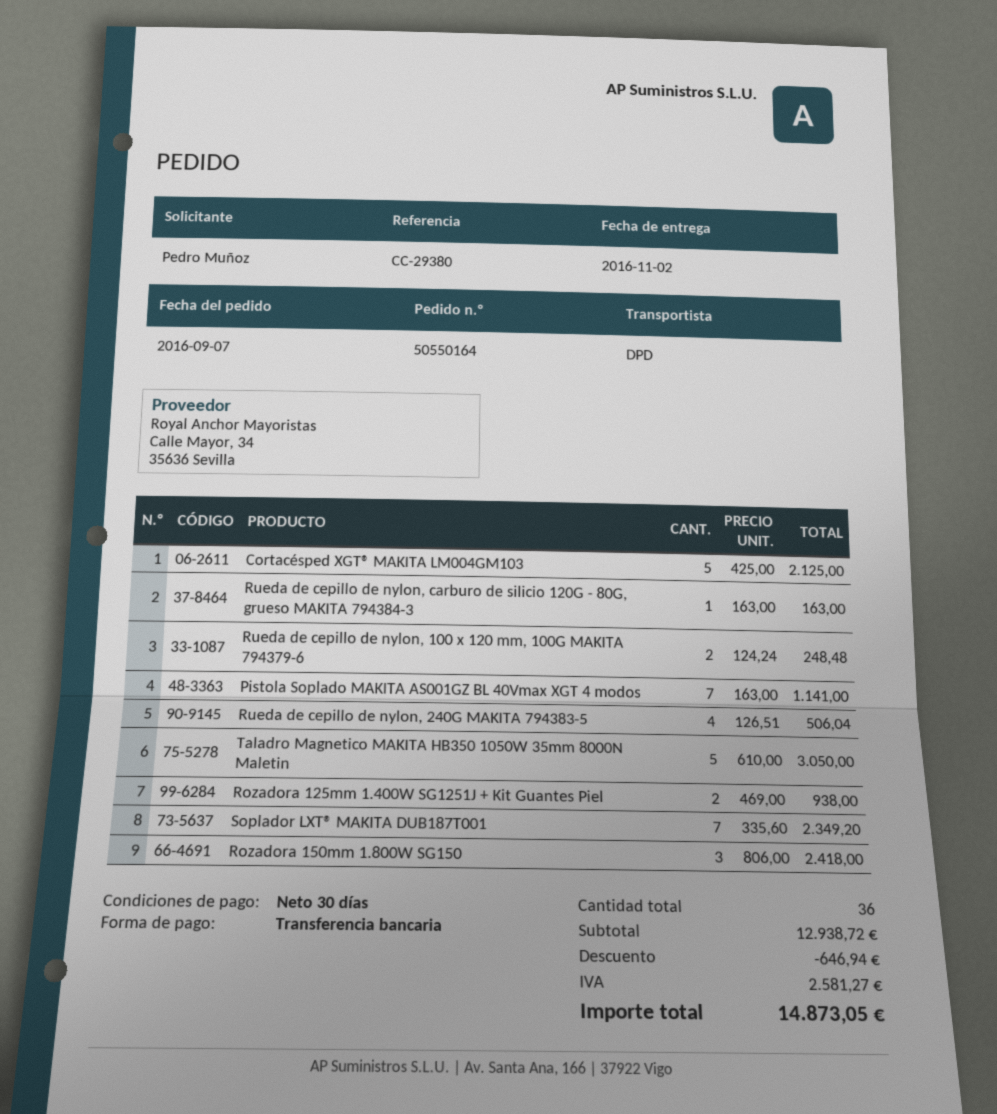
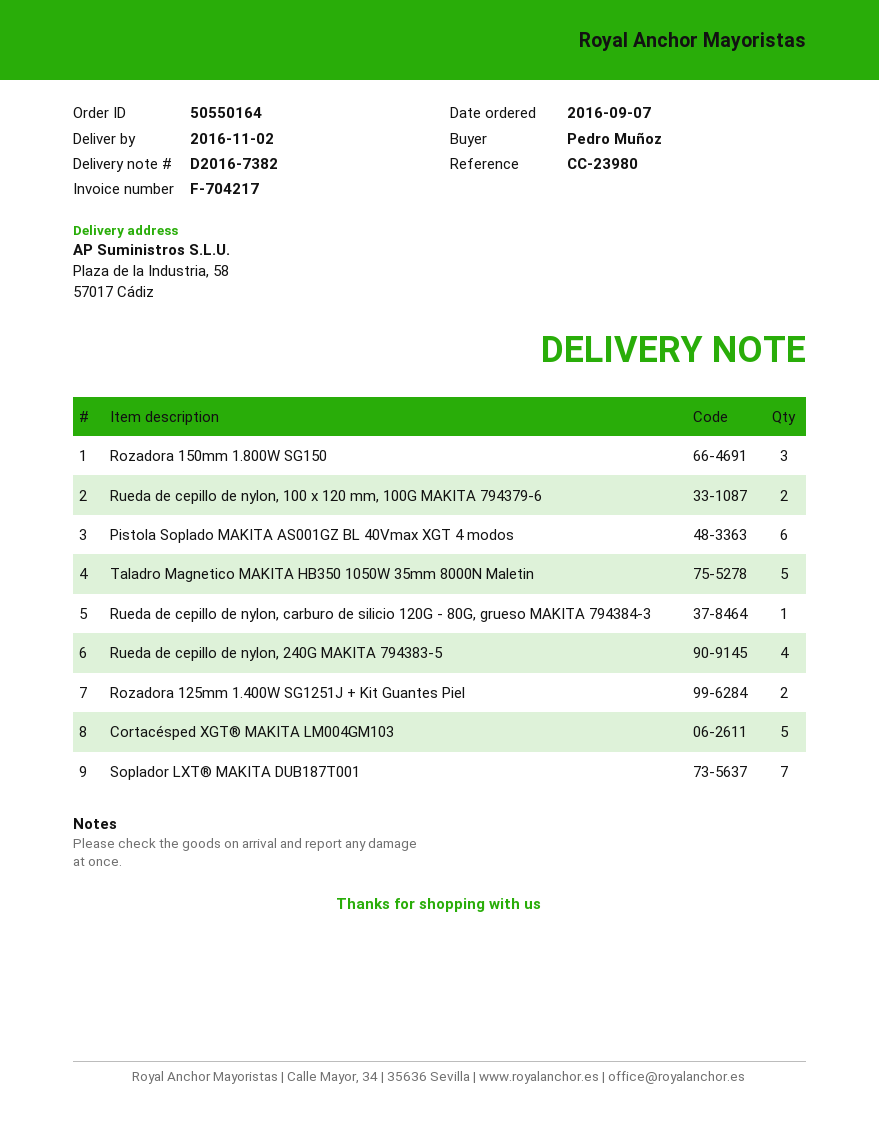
reference: CC-29380 -> CC-23980
Pistola Soplado MAKITA AS001GZ BL 40Vmax XGT 4 modos: 7 -> 6

